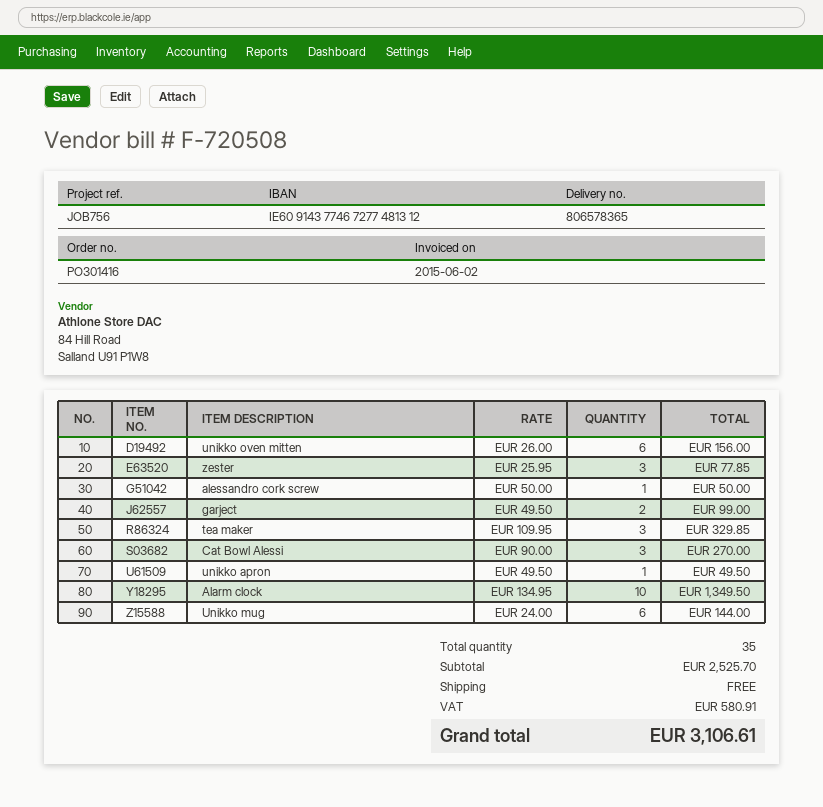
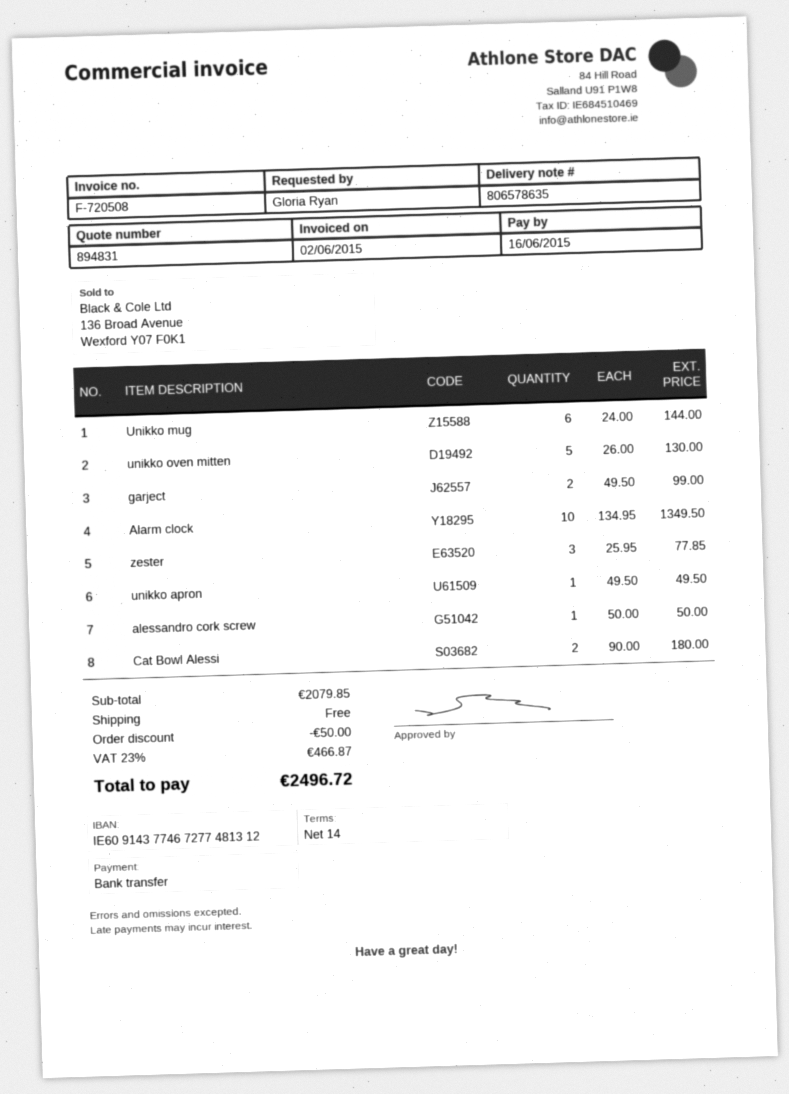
delivery note number: 806578365 -> 806578635
unikko oven mitten: 6 x 26.00 = 156.00 -> 5 x 26.00 = 130.00
tea maker: 3 x 109.95 = 329.85 -> none
Cat Bowl Alessi: 3 x 90.00 = 270.00 -> 2 x 90.00 = 180.00
subtotal: 2525.70 -> 2079.85
discount: none -> 50.00
tax: 580.91 -> 466.87
total: 3106.61 -> 2496.72

